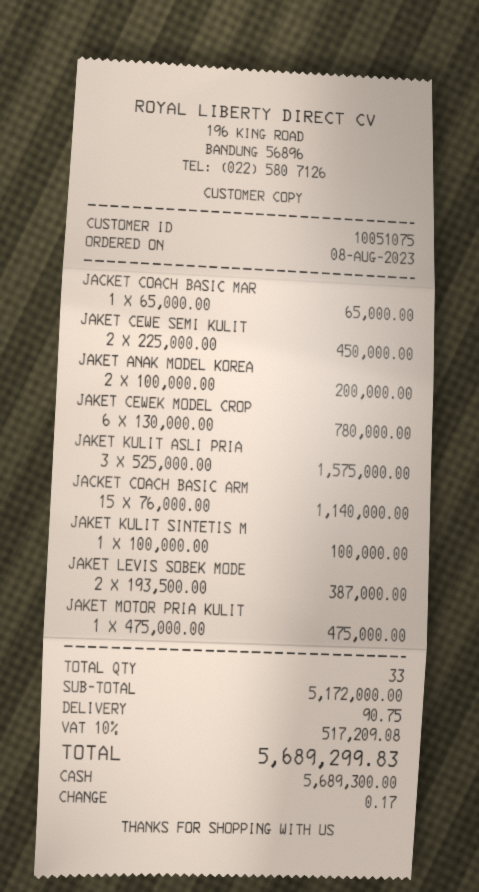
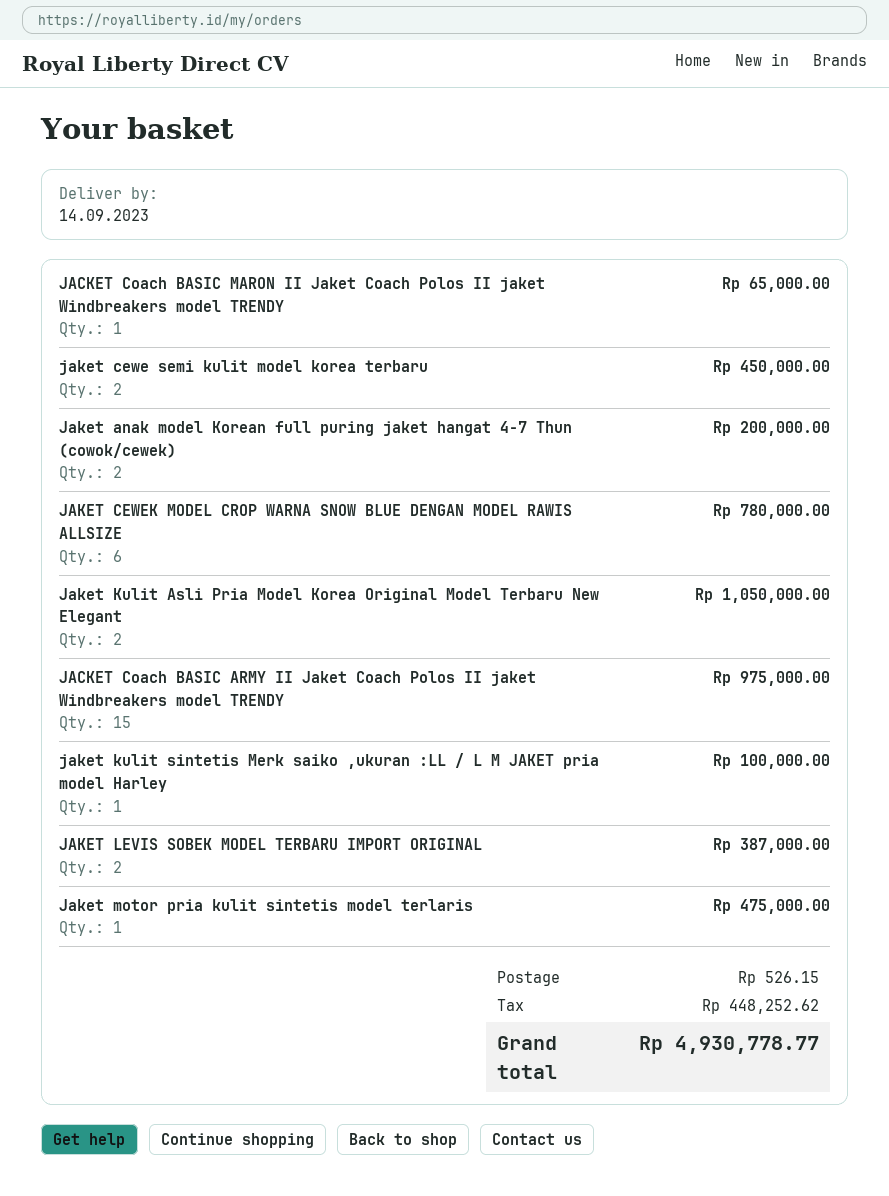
JAKET KULIT ASLI PRIA: 3 for 1575000.00 -> 2 for 1050000.00
JACKET COACH BASIC ARM: 15 for 1140000.00 -> 15 for 975000.00
shipping: 90.75 -> 526.15
tax: 517209.08 -> 448252.62
total: 5689299.83 -> 4930778.77

